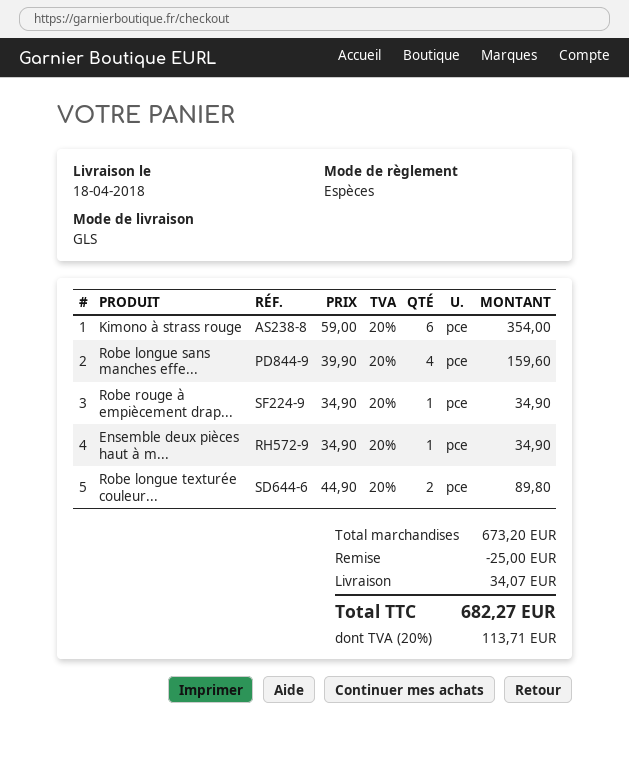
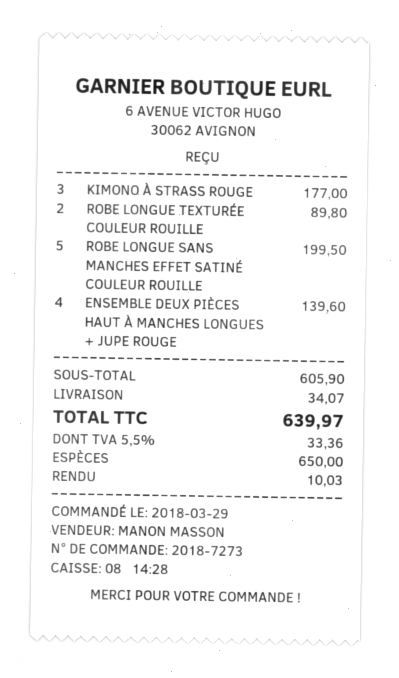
Kimono à strass rouge: 6 for 354.00 -> 3 for 177.00
Robe longue sans manches effe...: 4 for 159.60 -> 5 for 199.50
Robe rouge à empiècement drap...: 1 for 34.90 -> none
Ensemble deux pièces haut à m...: 1 for 34.90 -> 4 for 139.60
subtotal: 673.20 -> 605.90
discount: 25.00 -> none
tax: 20% = 113.71 -> 5.5% = 33.36
total: 682.27 -> 639.97

